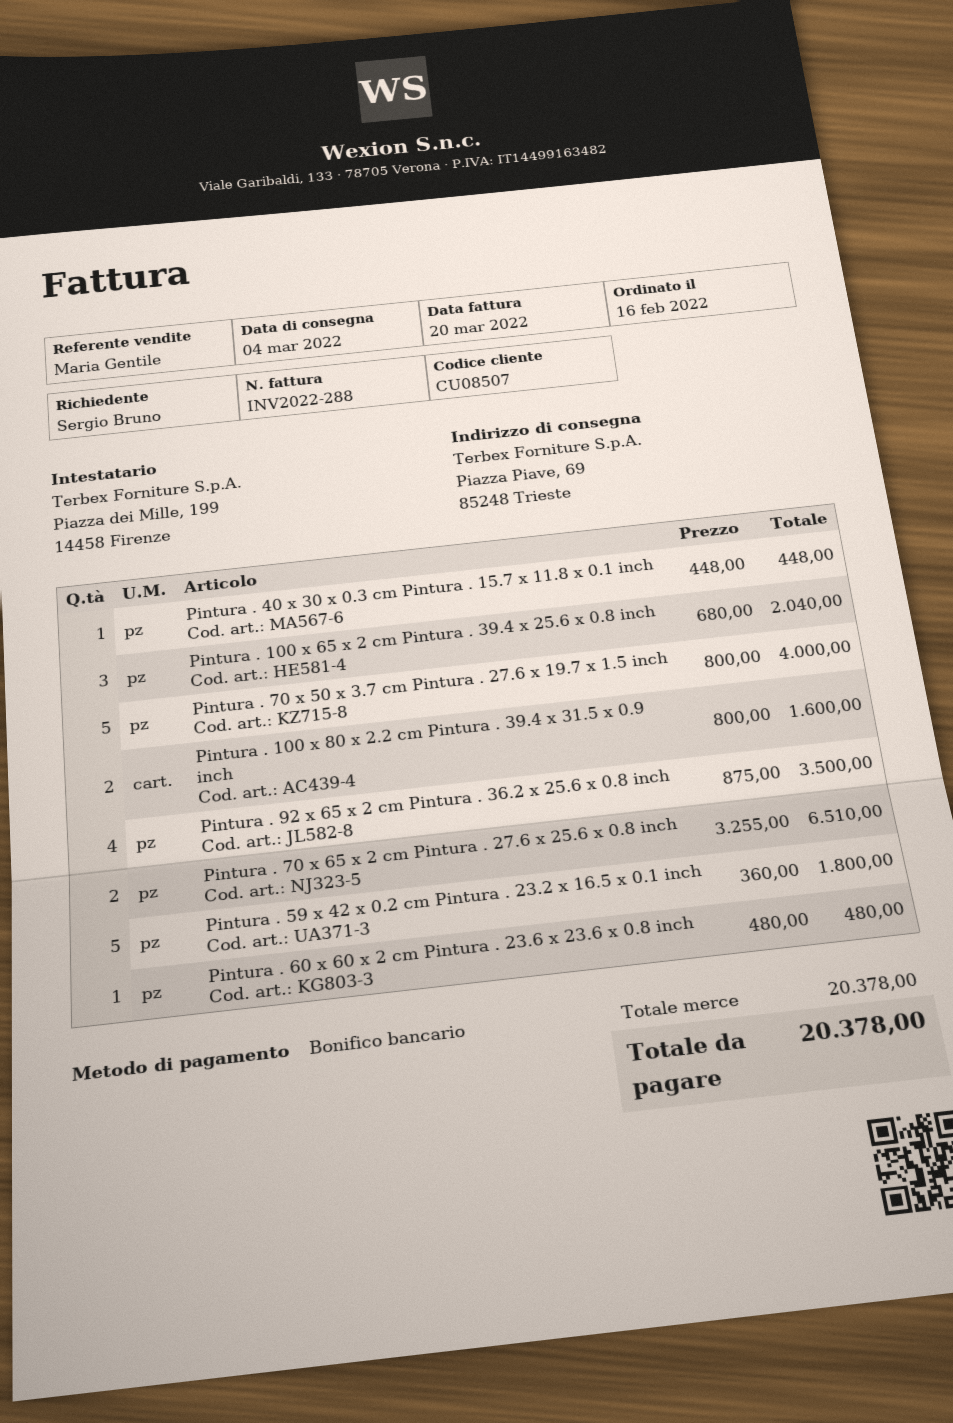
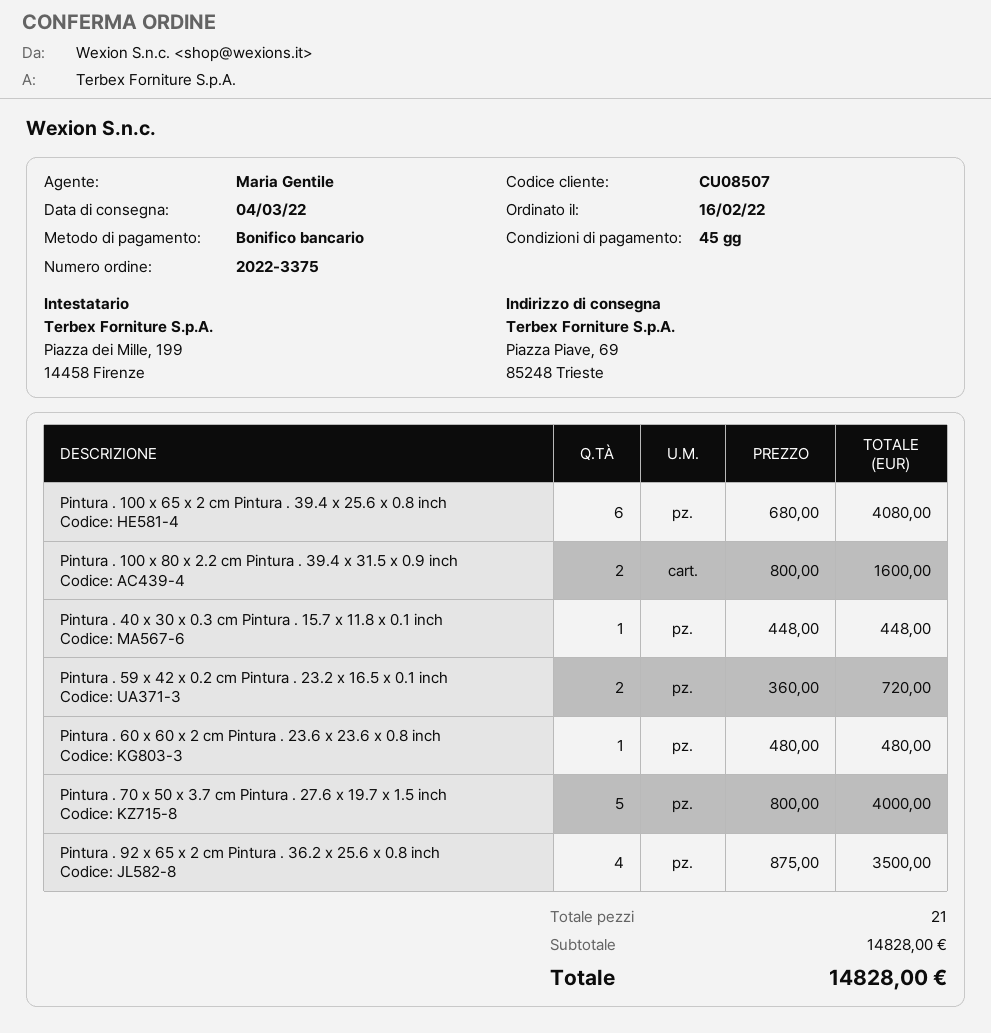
Pintura . 100 x 65 x 2 cm Pintura . 39.4 x 25.6 x 0.8 inch: 3 x 680.00 = 2040.00 -> 6 x 680.00 = 4080.00
Pintura . 70 x 65 x 2 cm Pintura . 27.6 x 25.6 x 0.8 inch: 2 x 3255.00 = 6510.00 -> none
Pintura . 59 x 42 x 0.2 cm Pintura . 23.2 x 16.5 x 0.1 inch: 5 x 360.00 = 1800.00 -> 2 x 360.00 = 720.00
subtotal: 20378.00 -> 14828.00
total: 20378.00 -> 14828.00

